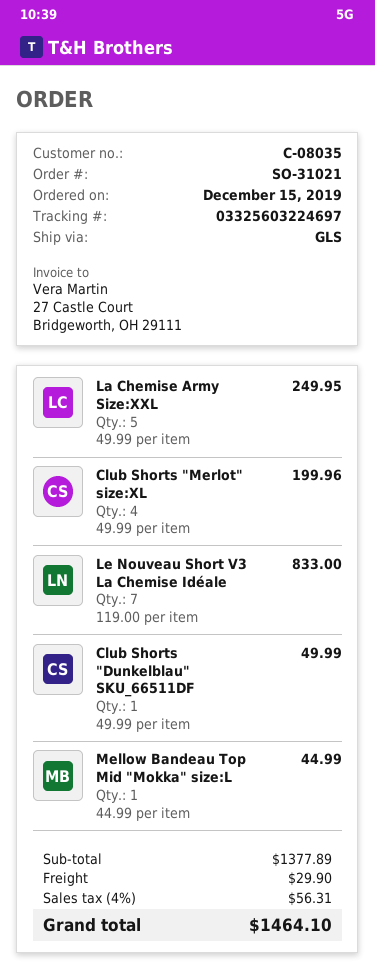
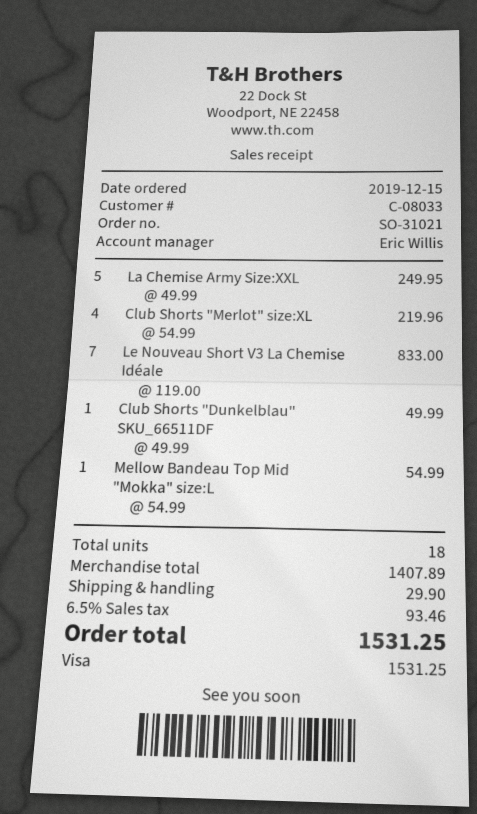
customer number: C-08035 -> C-08033
Club Shorts "Merlot" size:XL: 4 x 49.99 = 199.96 -> 4 x 54.99 = 219.96
Mellow Bandeau Top Mid "Mokka" size:L: 1 x 44.99 = 44.99 -> 1 x 54.99 = 54.99
subtotal: 1377.89 -> 1407.89
tax: 4% = 56.31 -> 6.5% = 93.46
total: 1464.10 -> 1531.25

